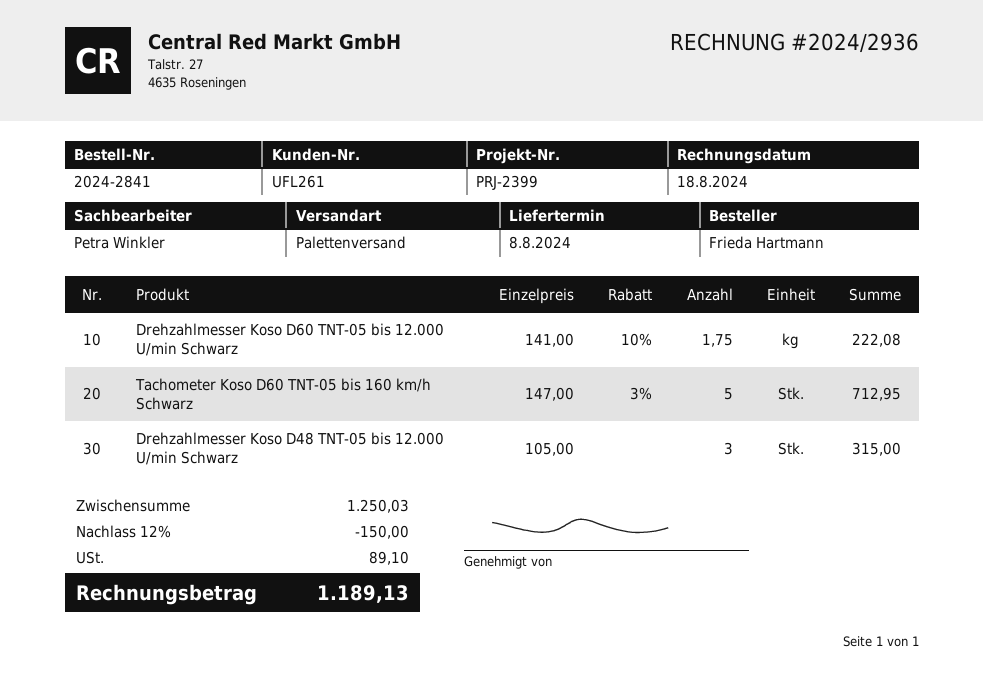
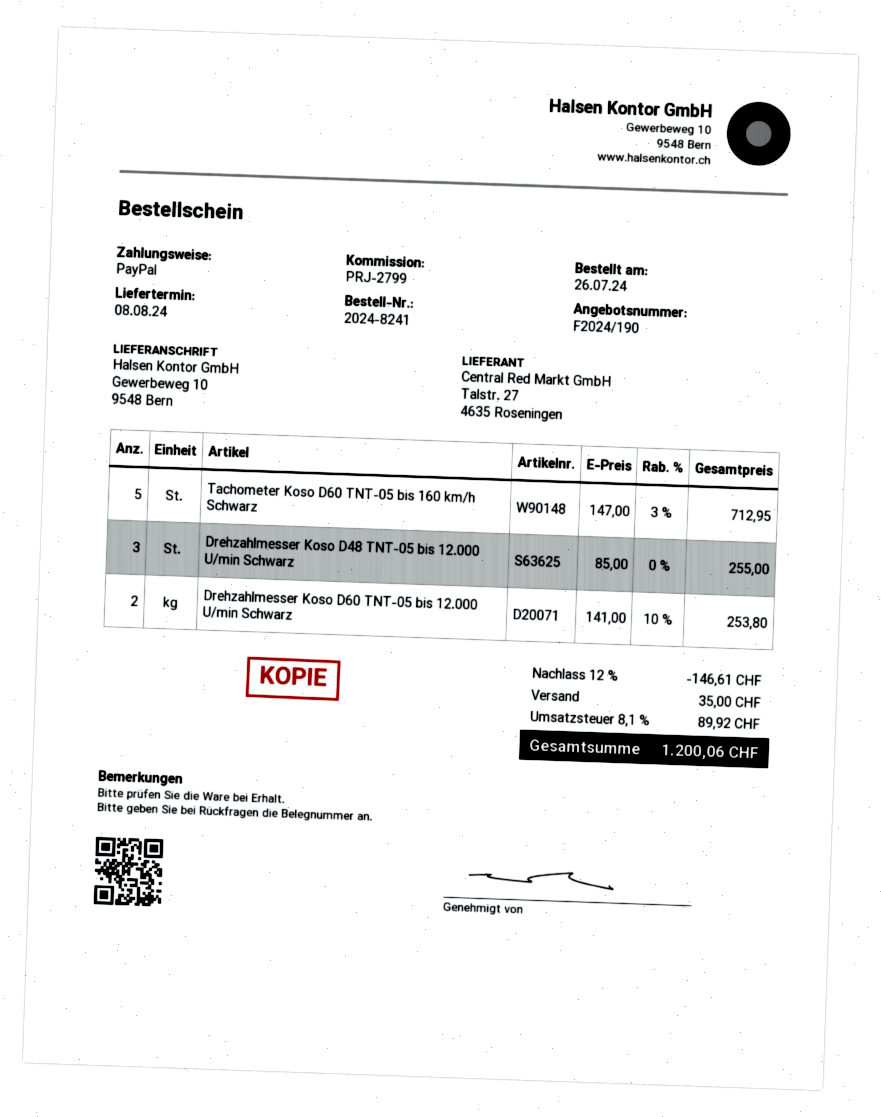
order number: 2024-2841 -> 2024-8241
reference: PRJ-2399 -> PRJ-2799
Drehzahlmesser Koso D60 TNT-05 bis 12.000 U/min Schwarz: 1.75 x 141.00 - 10% = 222.08 -> 2 x 141.00 - 10% = 253.80
Drehzahlmesser Koso D48 TNT-05 bis 12.000 U/min Schwarz: 3 x 105.00 = 315.00 -> 3 x 85.00 = 255.00
discount: 12% = 150.00 -> 12% = 146.61
shipping: none -> 35.00
tax: 89.10 -> 89.92
total: 1189.13 -> 1200.06

